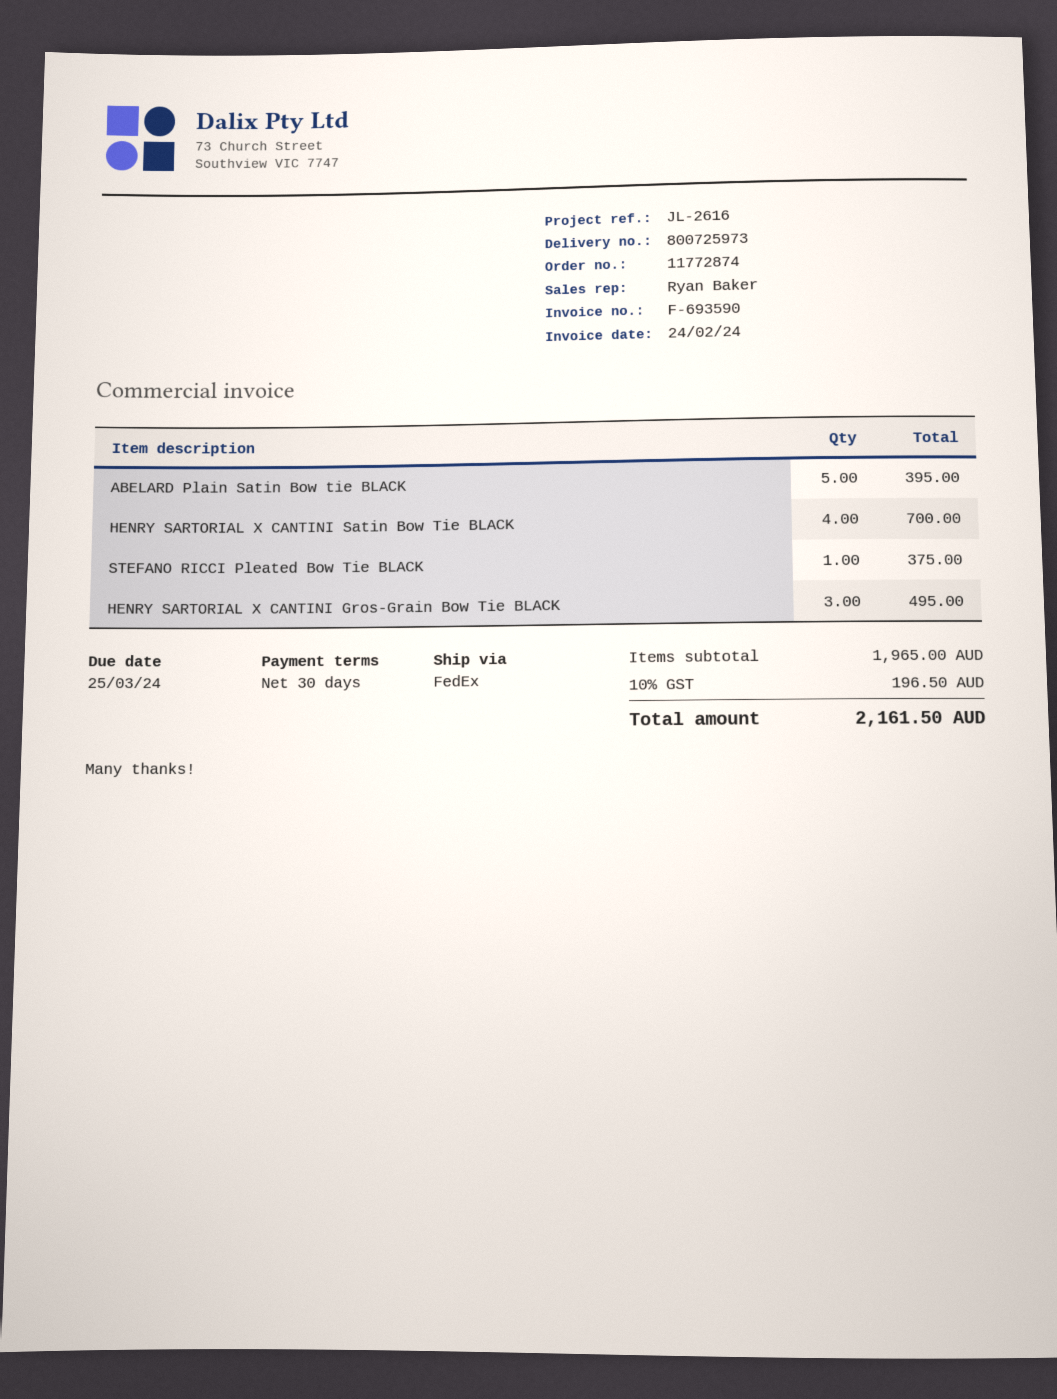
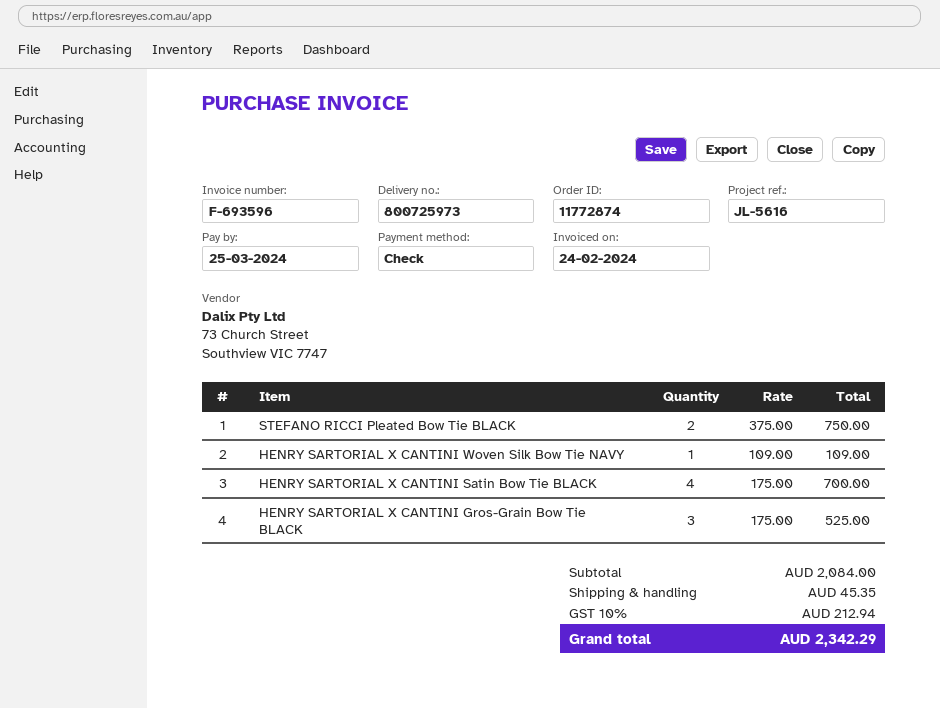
invoice number: F-693590 -> F-693596
reference: JL-2616 -> JL-5616
ABELARD Plain Satin Bow tie BLACK: 5 for 395.00 -> none
STEFANO RICCI Pleated Bow Tie BLACK: 1 for 375.00 -> 2 for 750.00
HENRY SARTORIAL X CANTINI Gros-Grain Bow Tie BLACK: 3 for 495.00 -> 3 for 525.00
HENRY SARTORIAL X CANTINI Woven Silk Bow Tie NAVY: none -> 1 for 109.00
subtotal: 1965.00 -> 2084.00
shipping: none -> 45.35
tax: 10% = 196.50 -> 10% = 212.94
total: 2161.50 -> 2342.29

